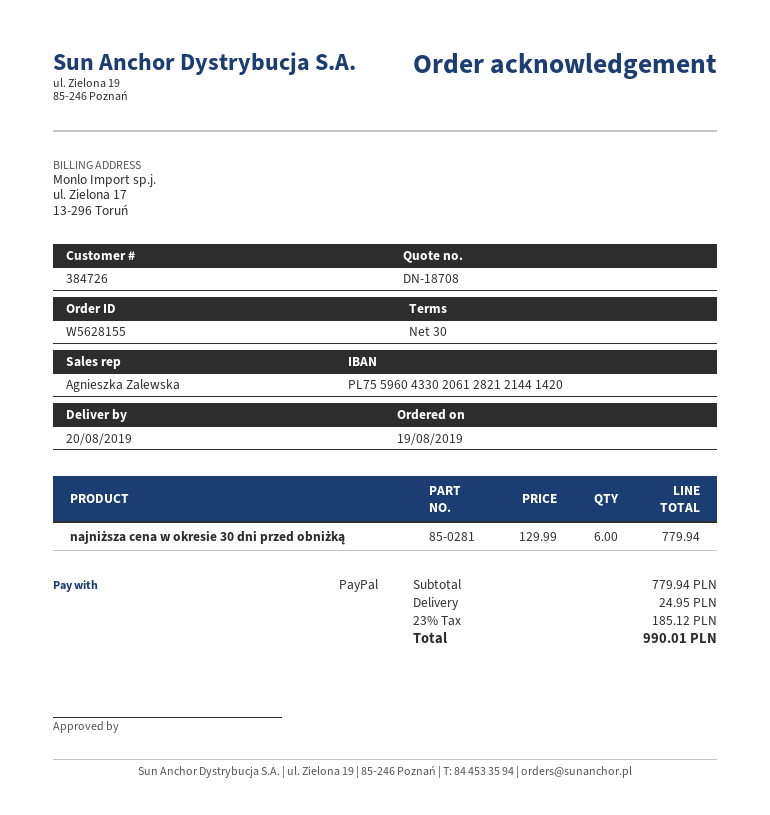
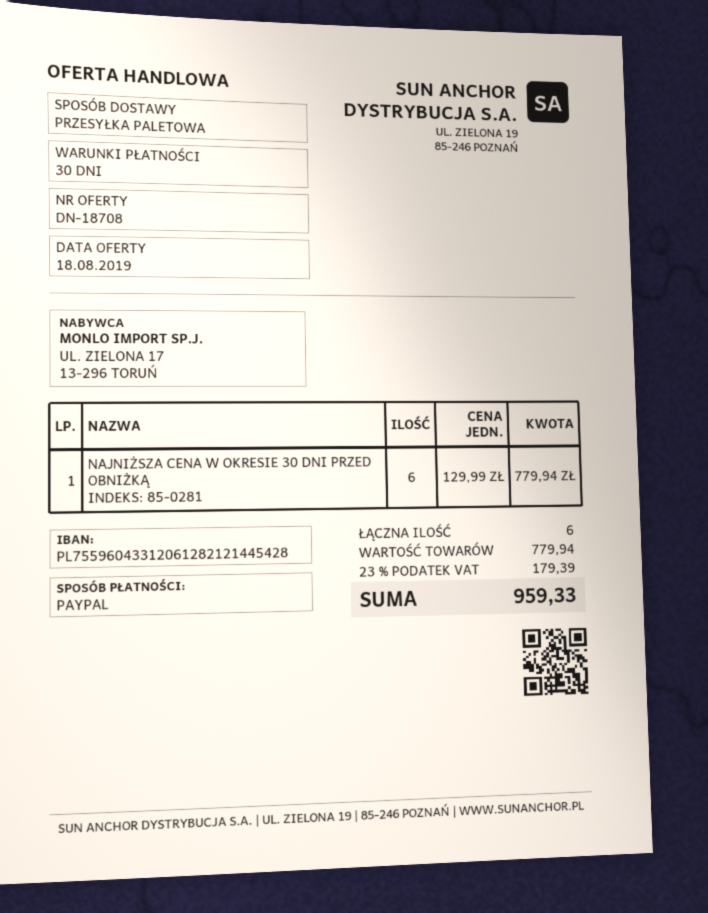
bank account: PL75596043302061282121441420 -> PL75596043312061282121445428
shipping: 24.95 -> none
tax: 23% = 185.12 -> 23% = 179.39
total: 990.01 -> 959.33

